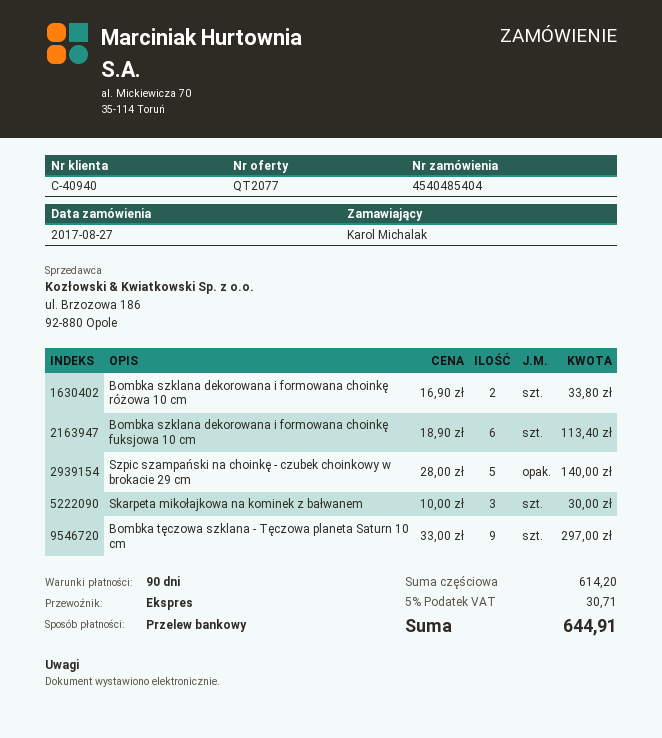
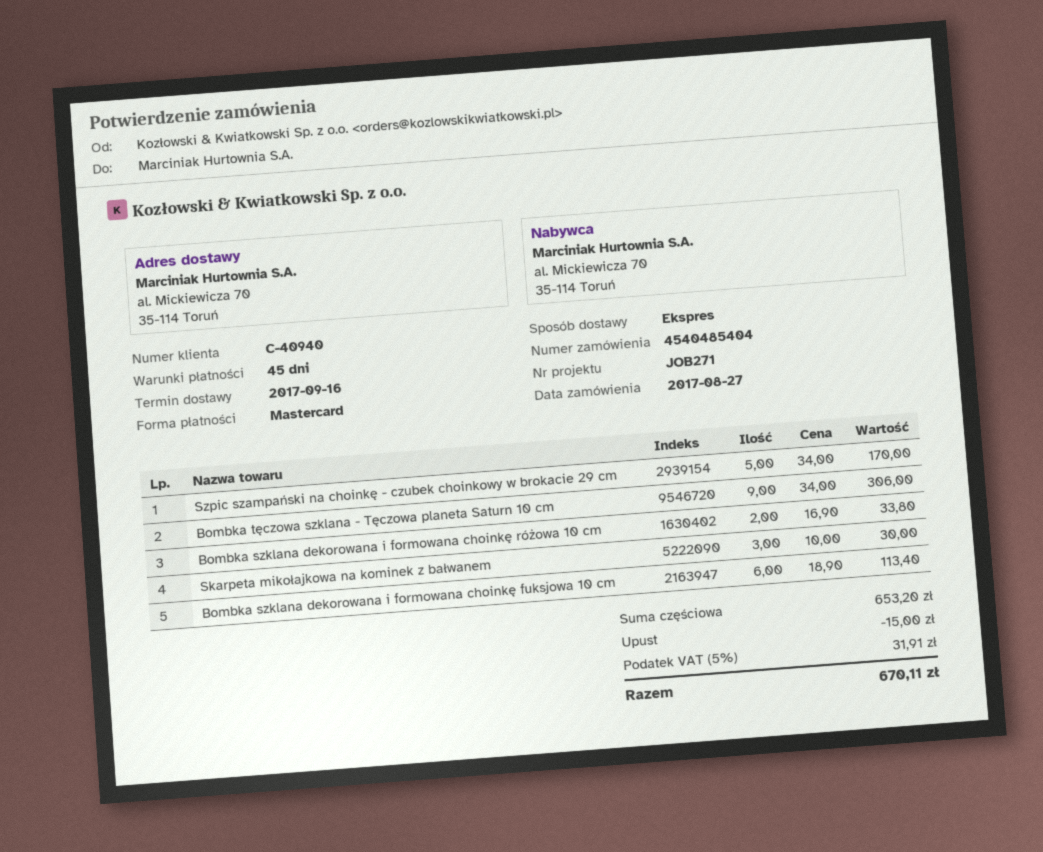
payment terms: 90 days -> 45 days
payment method: bank transfer -> Mastercard
Szpic szampański na choinkę - czubek choinkowy w brokacie 29 cm: 5 x 28.00 = 140.00 -> 5 x 34.00 = 170.00
Bombka tęczowa szklana - Tęczowa planeta Saturn 10 cm: 9 x 33.00 = 297.00 -> 9 x 34.00 = 306.00
subtotal: 614.20 -> 653.20
discount: none -> 15.00
tax: 5% = 30.71 -> 5% = 31.91
total: 644.91 -> 670.11

